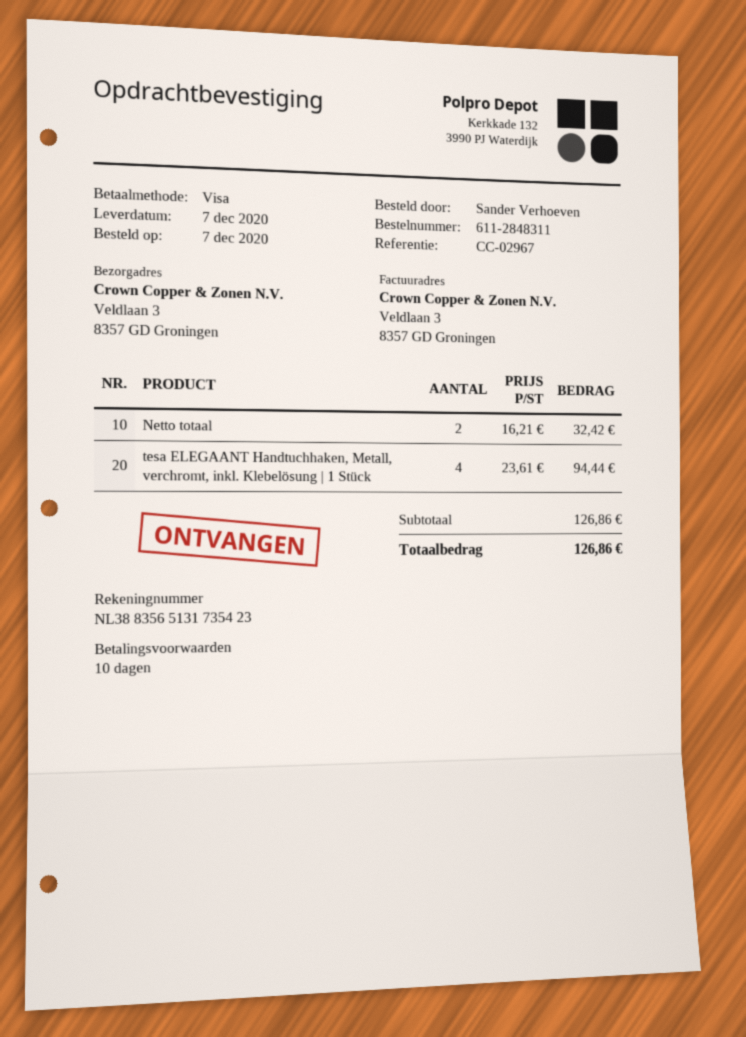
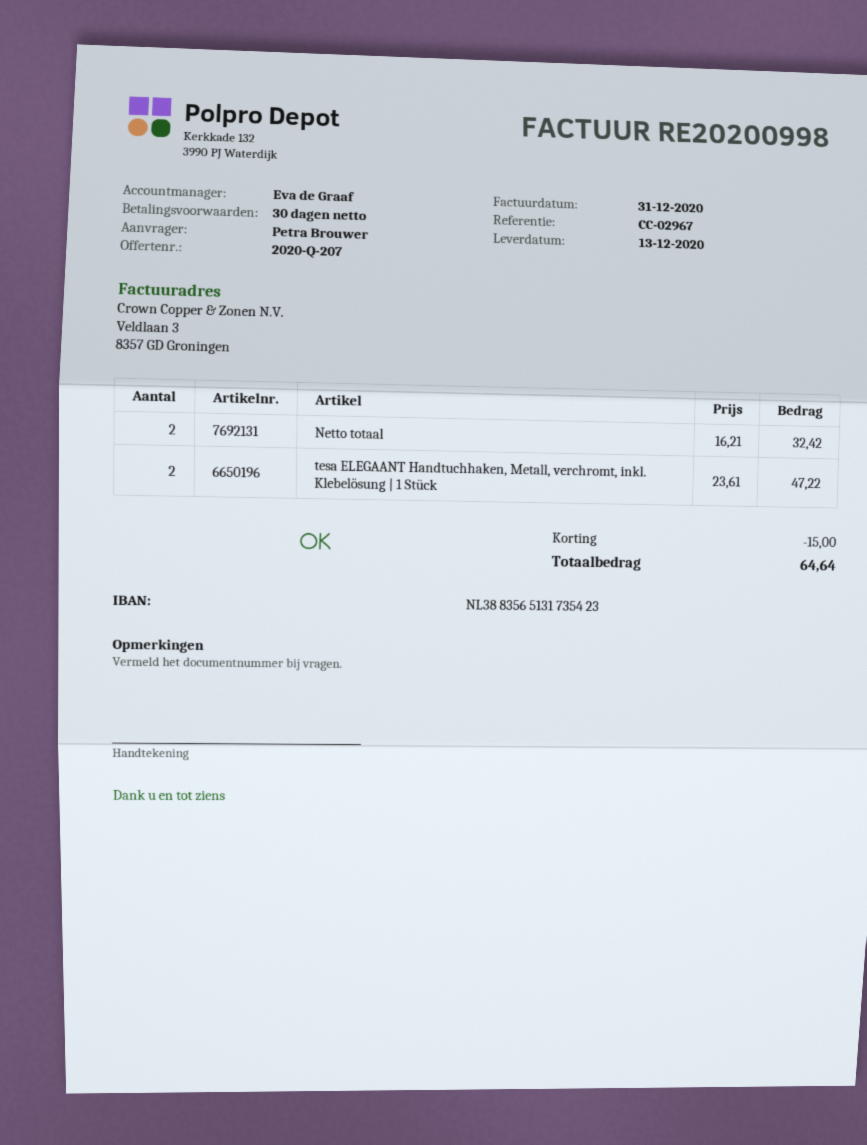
delivery date: 2020-12-07 -> 2020-12-13
payment terms: 10 days -> 30 days
ordered by: Sander Verhoeven -> Petra Brouwer
tesa ELEGAANT Handtuchhaken, Metall, verchromt, inkl. Klebelösung | 1 Stück: 4 x 23.61 = 94.44 -> 2 x 23.61 = 47.22
discount: none -> 15.00
total: 126.86 -> 64.64

